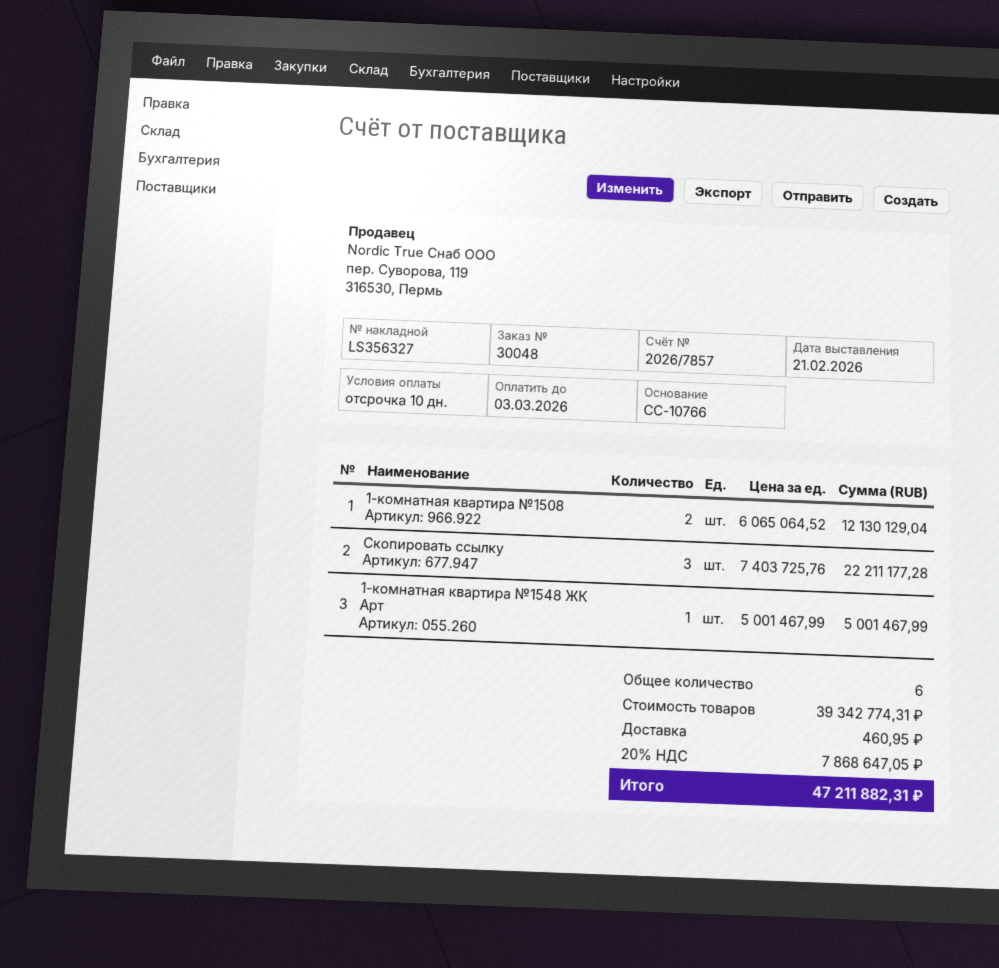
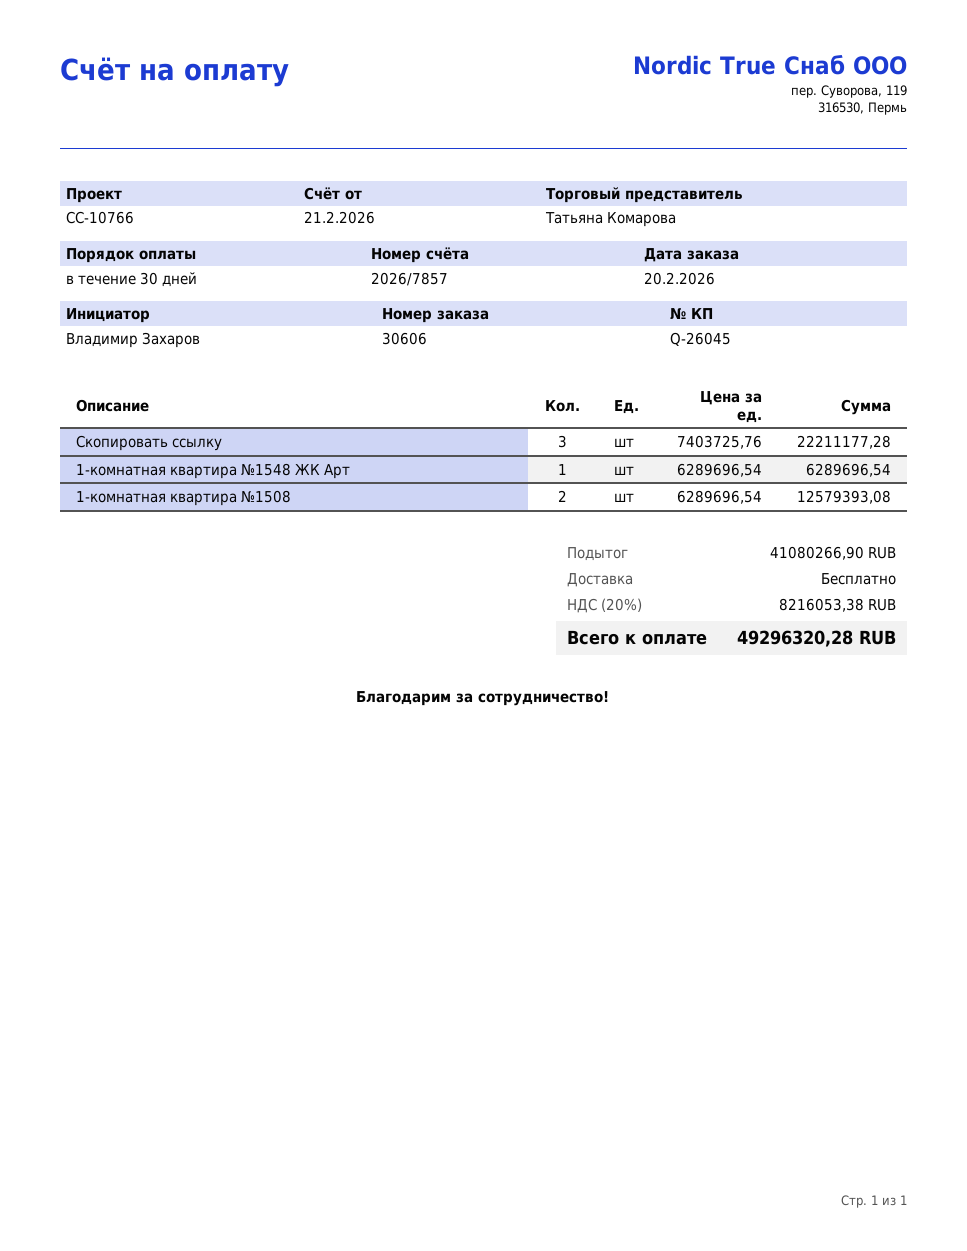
order number: 30048 -> 30606
payment terms: 10 days -> 30 days
1-комнатная квартира №1508: 2 x 6065064.52 = 12130129.04 -> 2 x 6289696.54 = 12579393.08
1-комнатная квартира №1548 ЖК Арт: 1 x 5001467.99 = 5001467.99 -> 1 x 6289696.54 = 6289696.54
subtotal: 39342774.31 -> 41080266.90
shipping: 460.95 -> 0.00
tax: 20% = 7868647.05 -> 20% = 8216053.38
total: 47211882.31 -> 49296320.28

